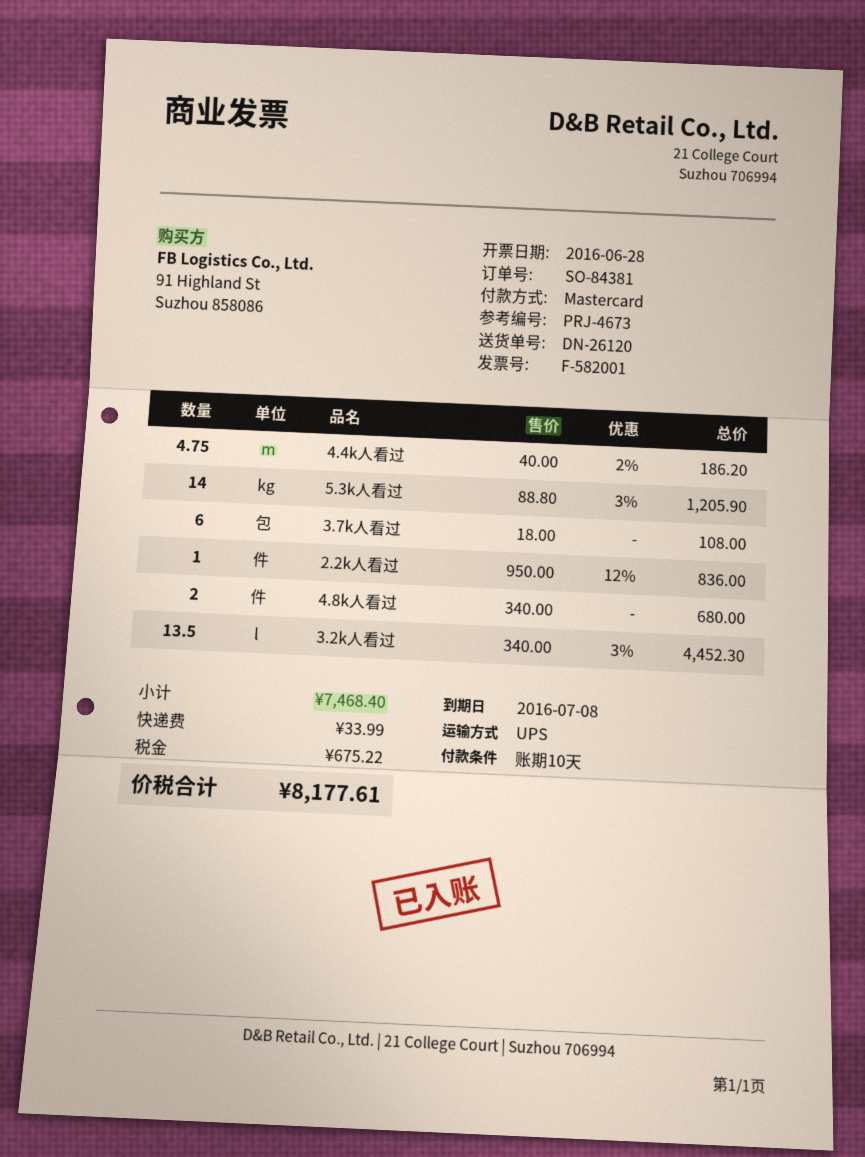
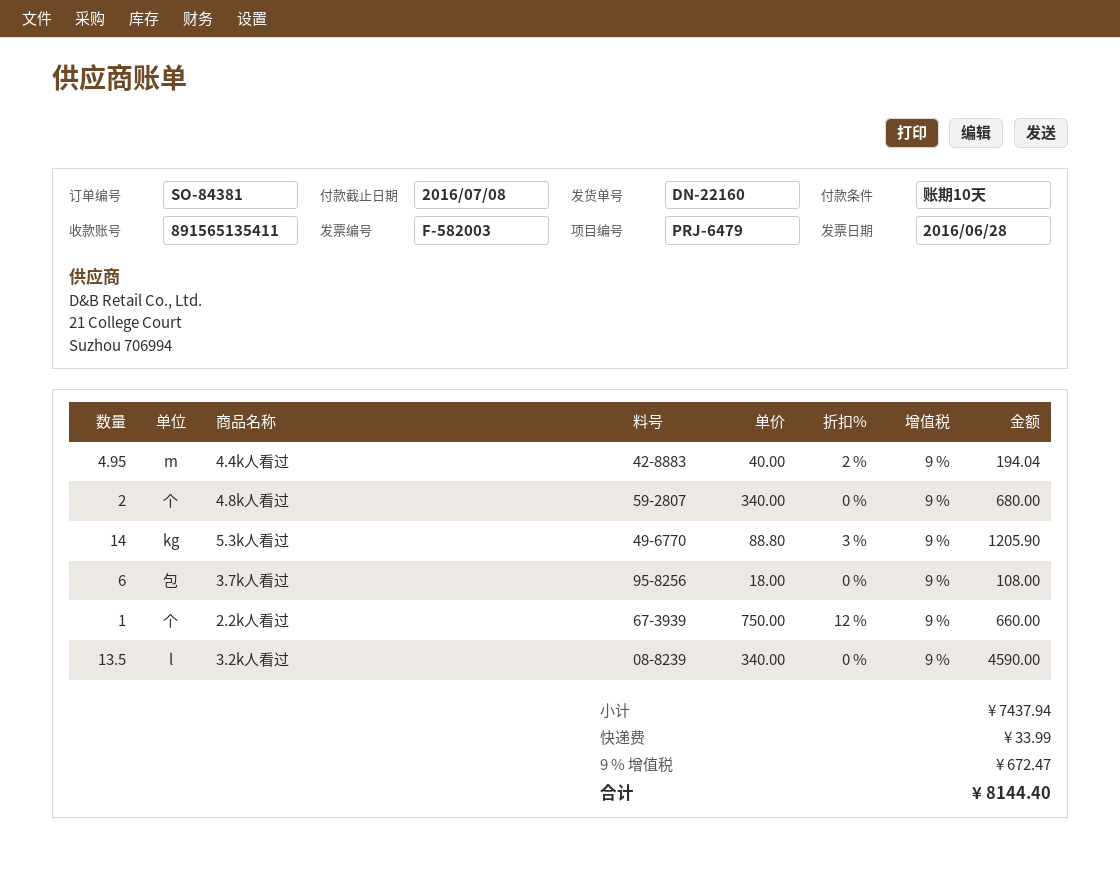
delivery note number: DN-26120 -> DN-22160
invoice number: F-582001 -> F-582003
reference: PRJ-4673 -> PRJ-6479
4.4k人看过: 4.75 x 40.00 - 2% = 186.20 -> 4.95 x 40.00 - 2% = 194.04
2.2k人看过: 1 x 950.00 - 12% = 836.00 -> 1 x 750.00 - 12% = 660.00
3.2k人看过: 13.5 x 340.00 - 3% = 4452.30 -> 13.5 x 340.00 = 4590.00
subtotal: 7468.40 -> 7437.94
tax: 675.22 -> 672.47
total: 8177.61 -> 8144.40

